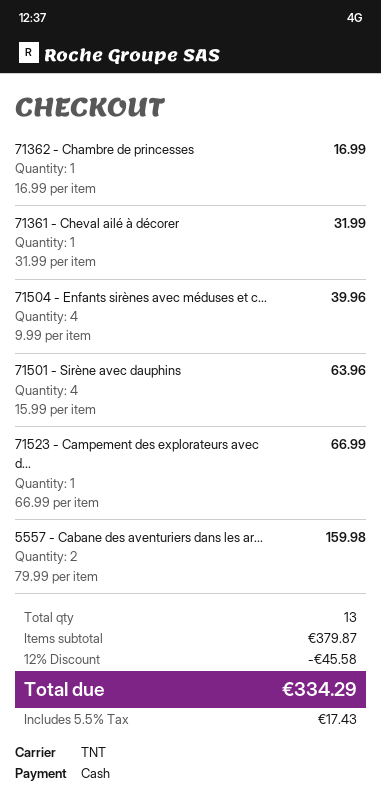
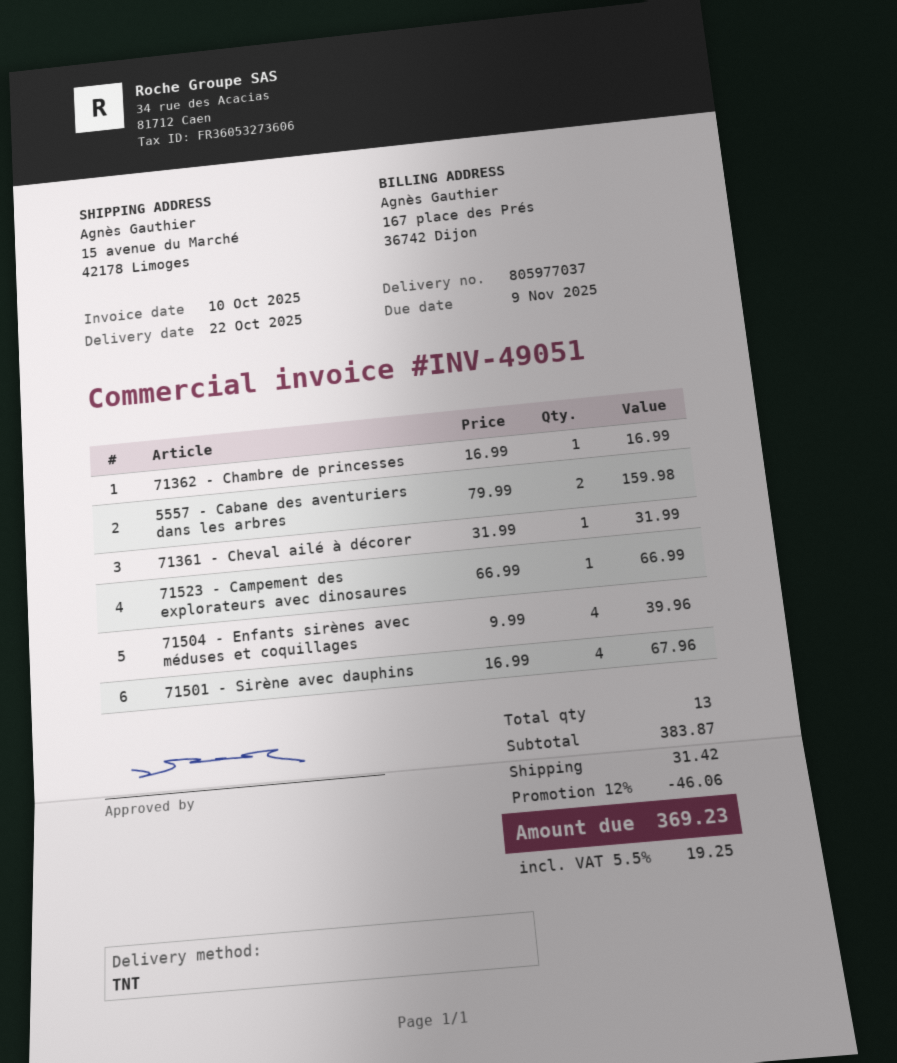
71501 - Sirène avec dauphins: 4 x 15.99 = 63.96 -> 4 x 16.99 = 67.96
subtotal: 379.87 -> 383.87
discount: 12% = 45.58 -> 12% = 46.06
shipping: none -> 31.42
tax: 5.5% = 17.43 -> 5.5% = 19.25
total: 334.29 -> 369.23

